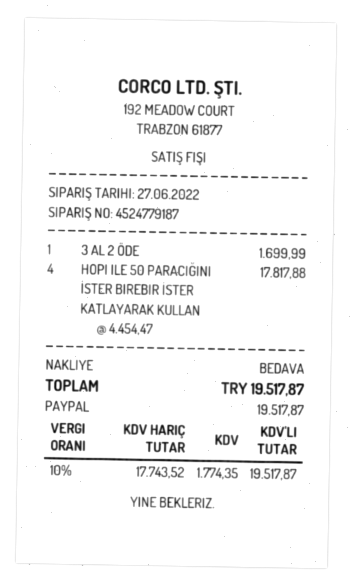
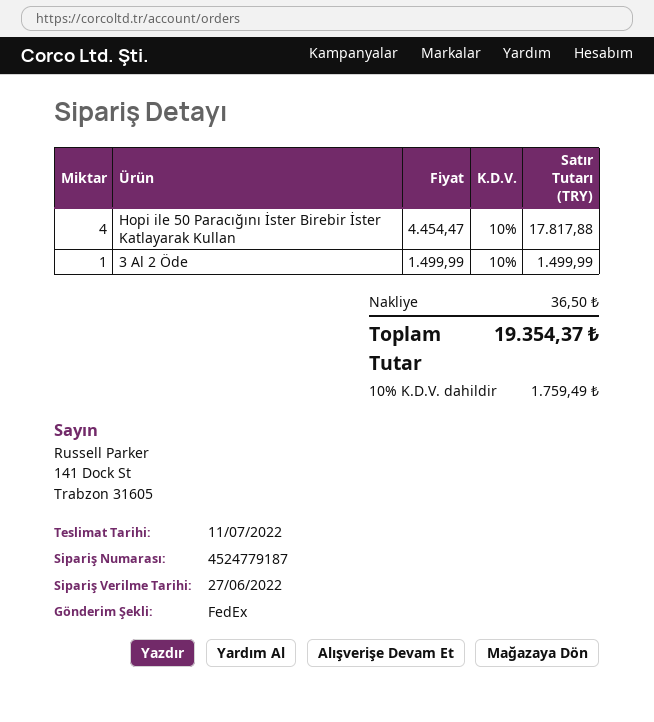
3 AL 2 ÖDE: 1 x 1699.99 = 1699.99 -> 1 x 1499.99 = 1499.99
shipping: 0.00 -> 36.50
tax: 10% = 1774.35 -> 10% = 1759.49
total: 19517.87 -> 19354.37

